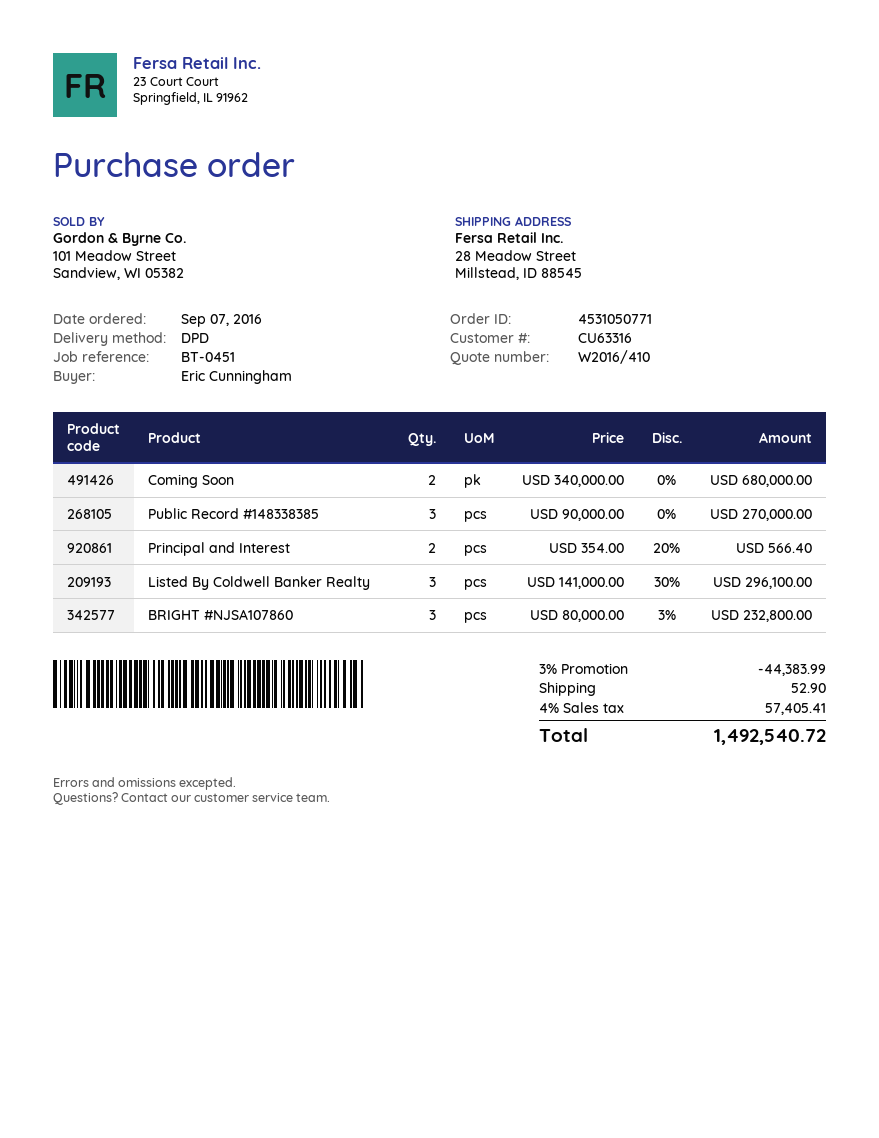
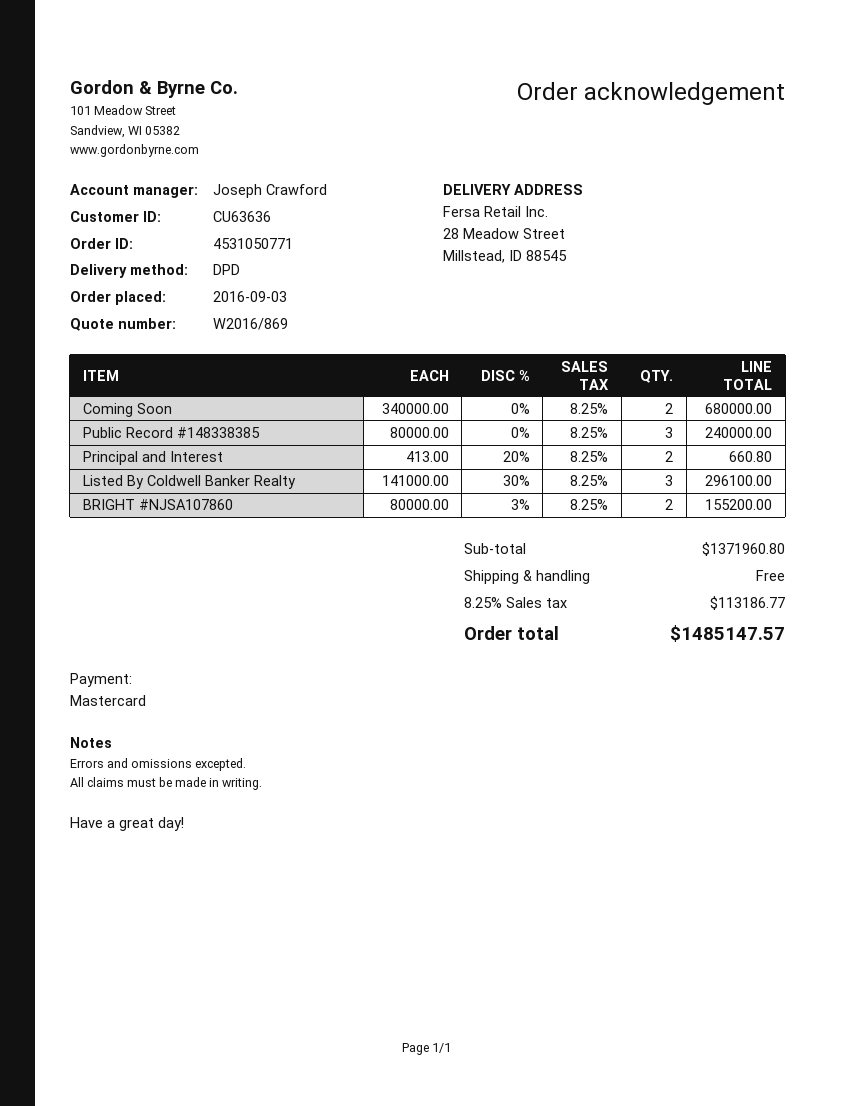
quote number: W2016/410 -> W2016/869
order date: 2016-09-07 -> 2016-09-03
customer number: CU63316 -> CU63636
Public Record #148338385: 3 x 90000.00 = 270000.00 -> 3 x 80000.00 = 240000.00
Principal and Interest: 2 x 354.00 - 20% = 566.40 -> 2 x 413.00 - 20% = 660.80
BRIGHT #NJSA107860: 3 x 80000.00 - 3% = 232800.00 -> 2 x 80000.00 - 3% = 155200.00
discount: 3% = 44383.99 -> none
shipping: 52.90 -> 0.00
tax: 4% = 57405.41 -> 8.25% = 113186.77
total: 1492540.72 -> 1485147.57

